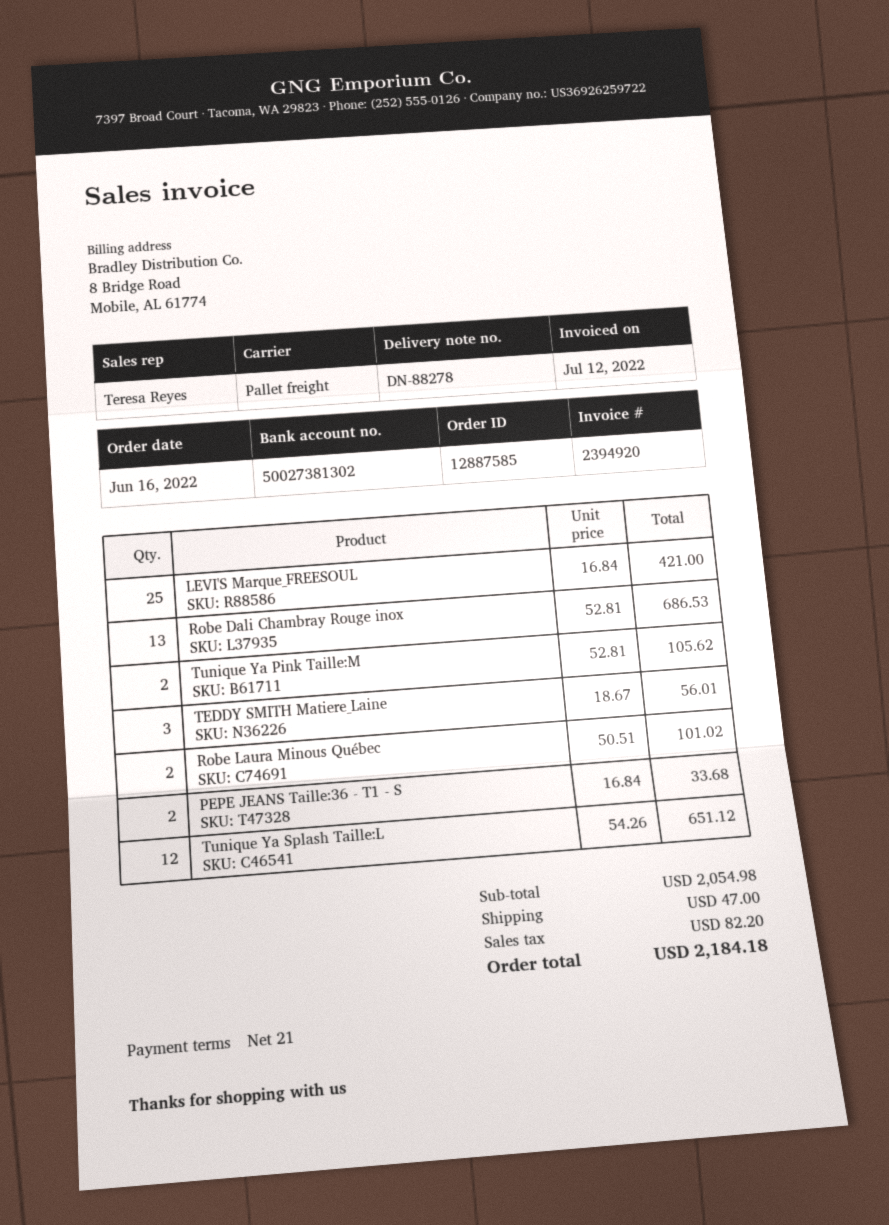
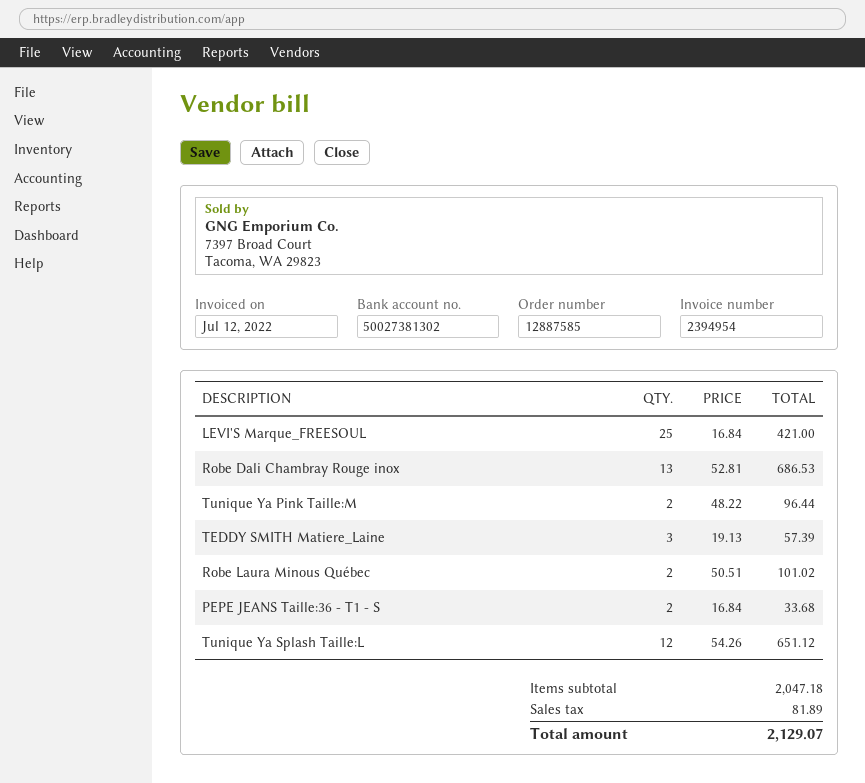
invoice number: 2394920 -> 2394954
Tunique Ya Pink Taille:M: 2 x 52.81 = 105.62 -> 2 x 48.22 = 96.44
TEDDY SMITH Matiere_Laine: 3 x 18.67 = 56.01 -> 3 x 19.13 = 57.39
subtotal: 2054.98 -> 2047.18
shipping: 47.00 -> none
tax: 82.20 -> 81.89
total: 2184.18 -> 2129.07

